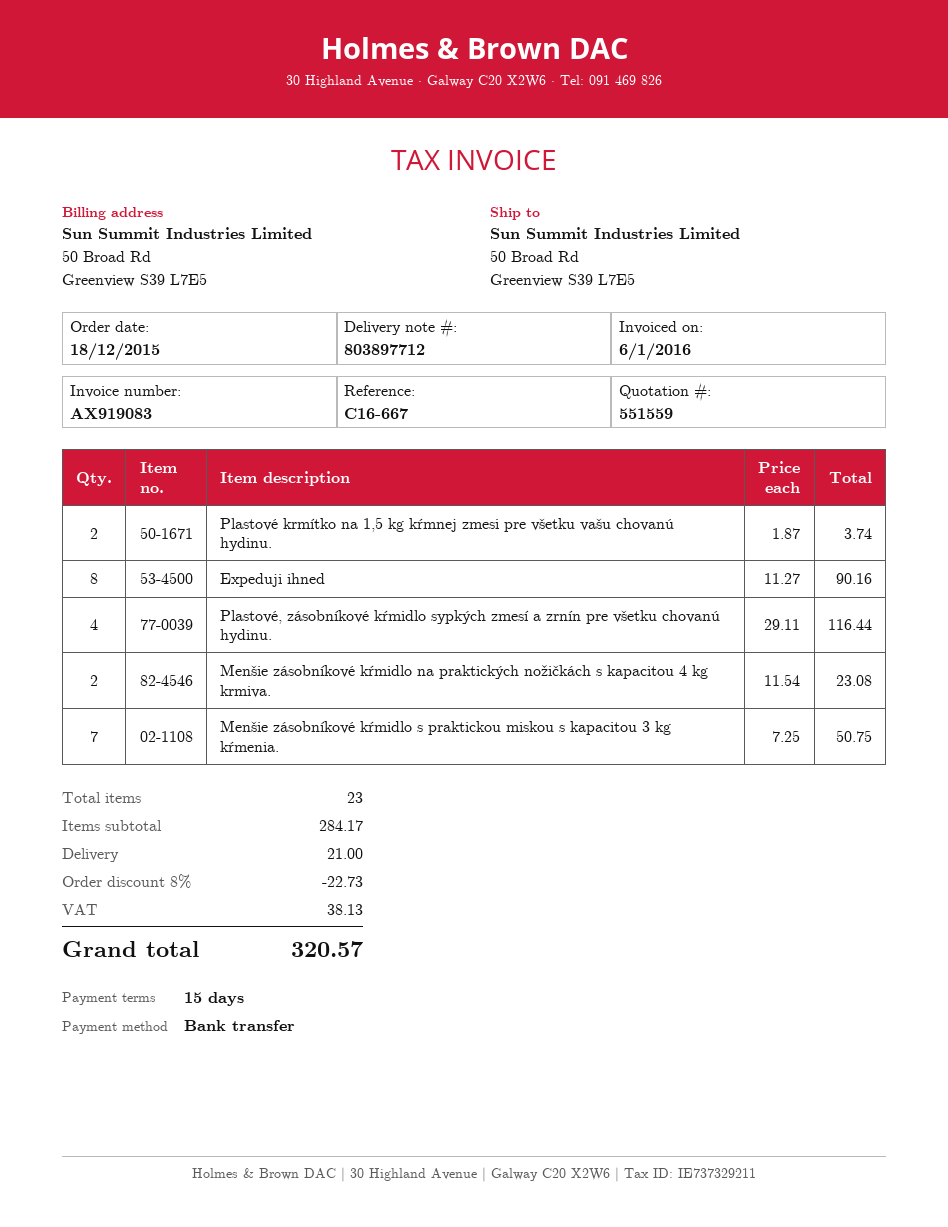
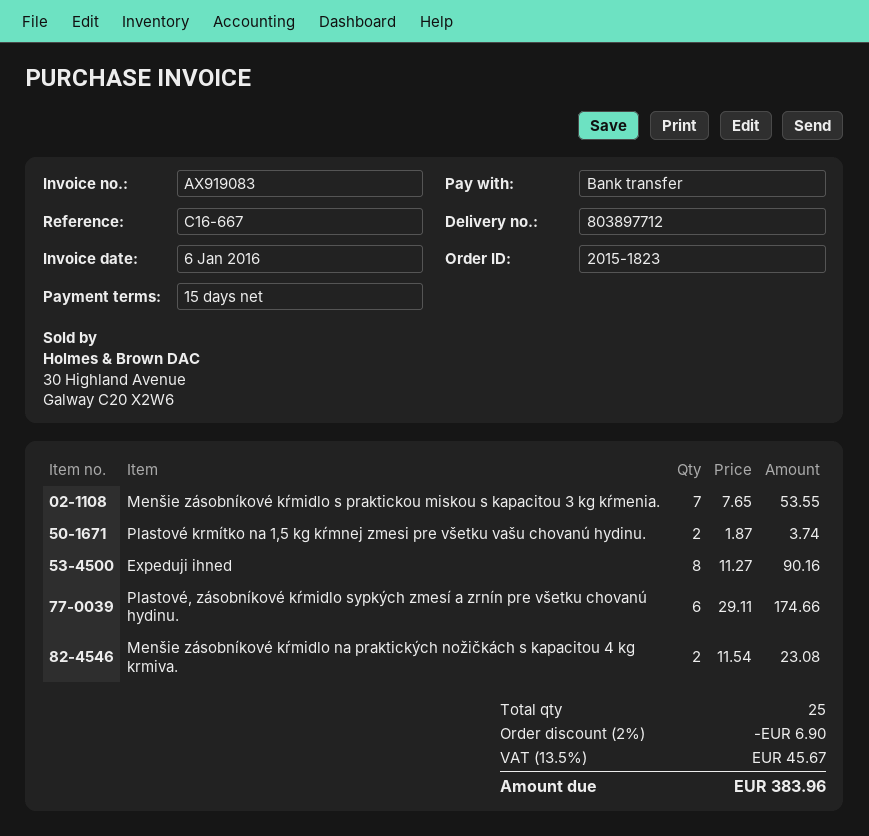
Plastové, zásobníkové kŕmidlo sypkých zmesí a zrnín pre všetku chovanú hydinu.: 4 x 29.11 = 116.44 -> 6 x 29.11 = 174.66
Menšie zásobníkové kŕmidlo s praktickou miskou s kapacitou 3 kg kŕmenia.: 7 x 7.25 = 50.75 -> 7 x 7.65 = 53.55
total quantity: 23 -> 25
discount: 8% = 22.73 -> 2% = 6.90
shipping: 21.00 -> none
tax: 38.13 -> 45.67
total: 320.57 -> 383.96

